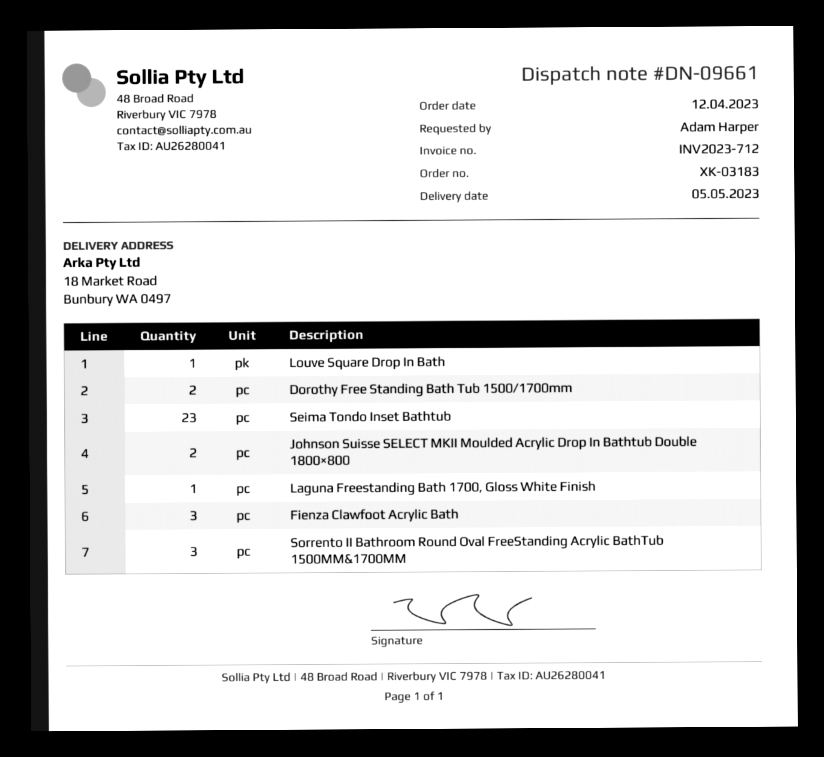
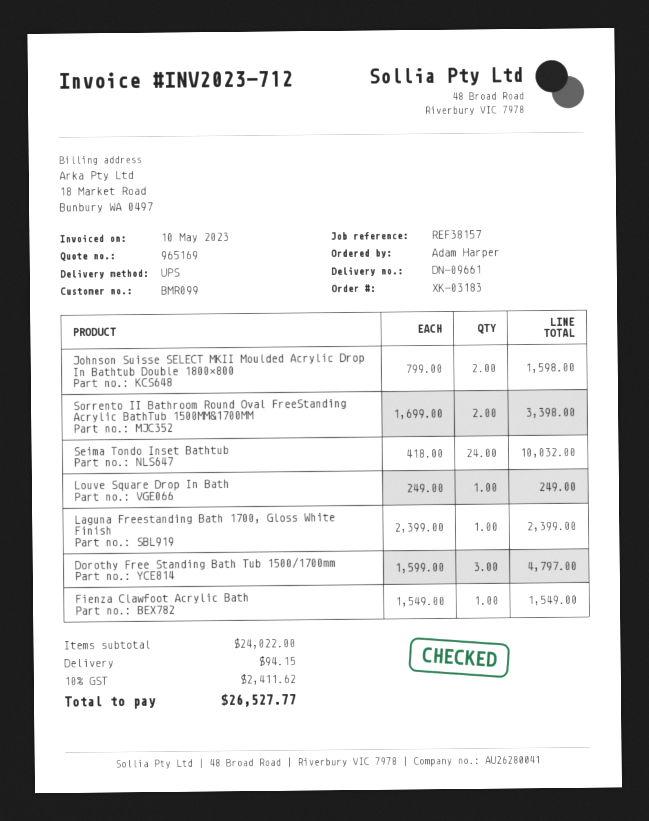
Dorothy Free Standing Bath Tub 1500/1700mm: 2 -> 3
Seima Tondo Inset Bathtub: 23 -> 24
Fienza Clawfoot Acrylic Bath: 3 -> 1
Sorrento II Bathroom Round Oval FreeStanding Acrylic BathTub 1500MM&1700MM: 3 -> 2

